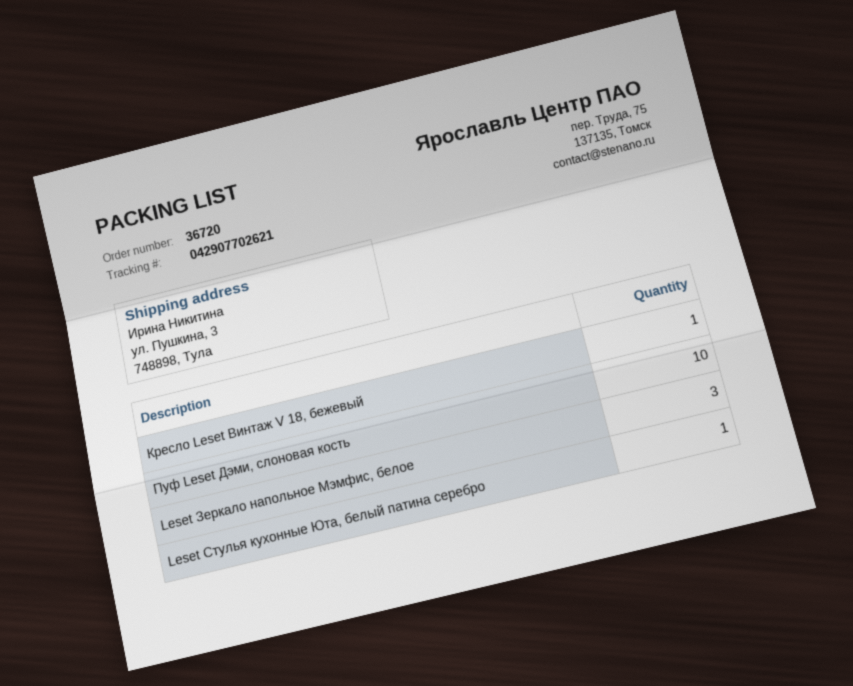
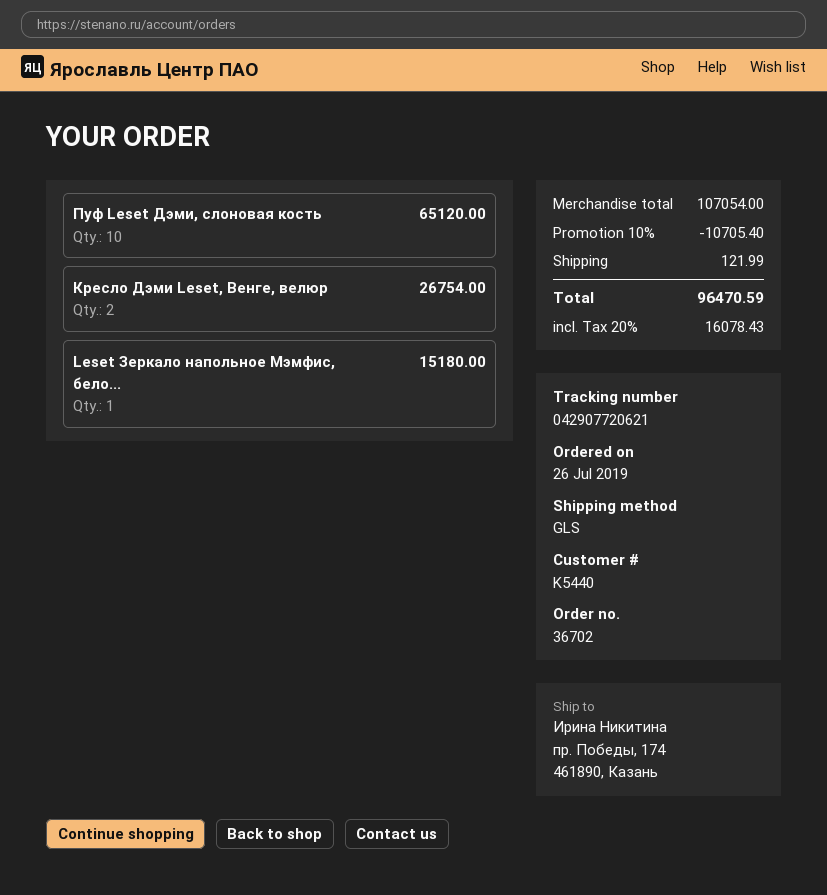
order number: 36720 -> 36702
tracking number: 042907702621 -> 042907720621
ship to: ул. Пушкина, 3, 748898, Тула -> пр. Победы, 174, 461890, Казань
Кресло Leset Винтаж V 18, бежевый: 1 -> none
Leset Зеркало напольное Мэмфис, белое: 3 -> 1
Leset Стулья кухонные Юта, белый патина серебро: 1 -> none
Кресло Дэми Leset, Венге, велюр: none -> 2

